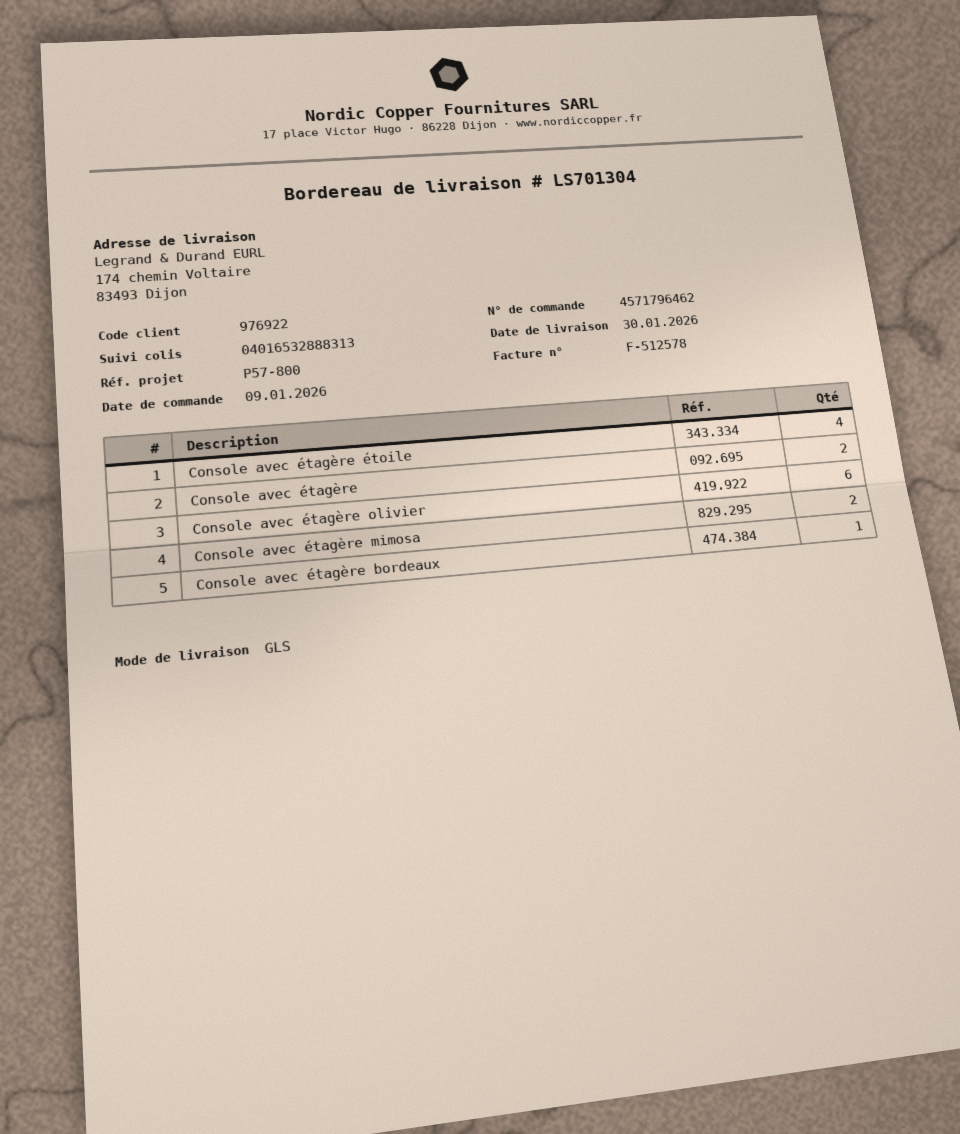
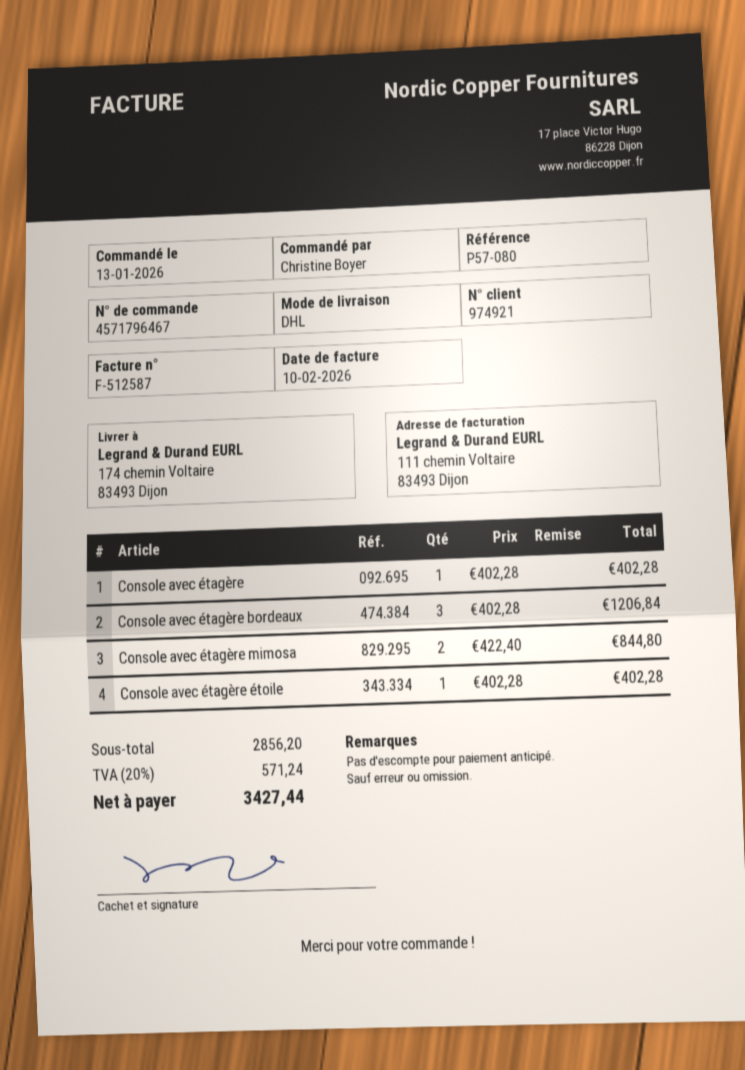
order number: 4571796462 -> 4571796467
order date: 2026-01-09 -> 2026-01-13
invoice number: F-512578 -> F-512587
customer number: 976922 -> 974921
reference: P57-800 -> P57-080
shipping method: GLS -> DHL
Console avec étagère étoile: 4 -> 1
Console avec étagère: 2 -> 1
Console avec étagère olivier: 6 -> none
Console avec étagère bordeaux: 1 -> 3

